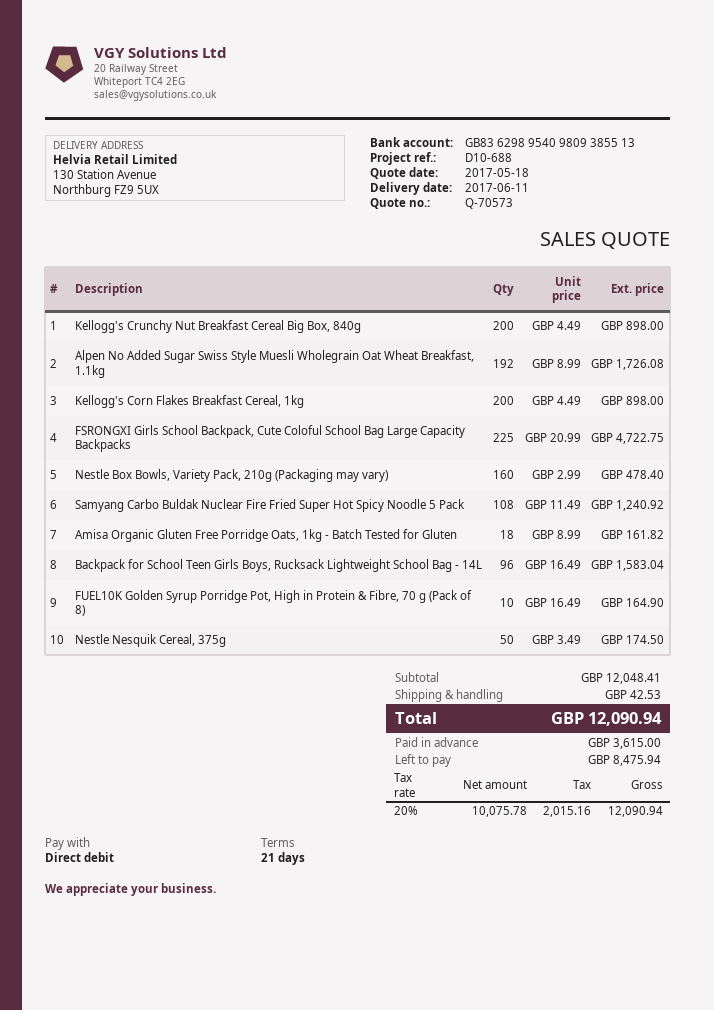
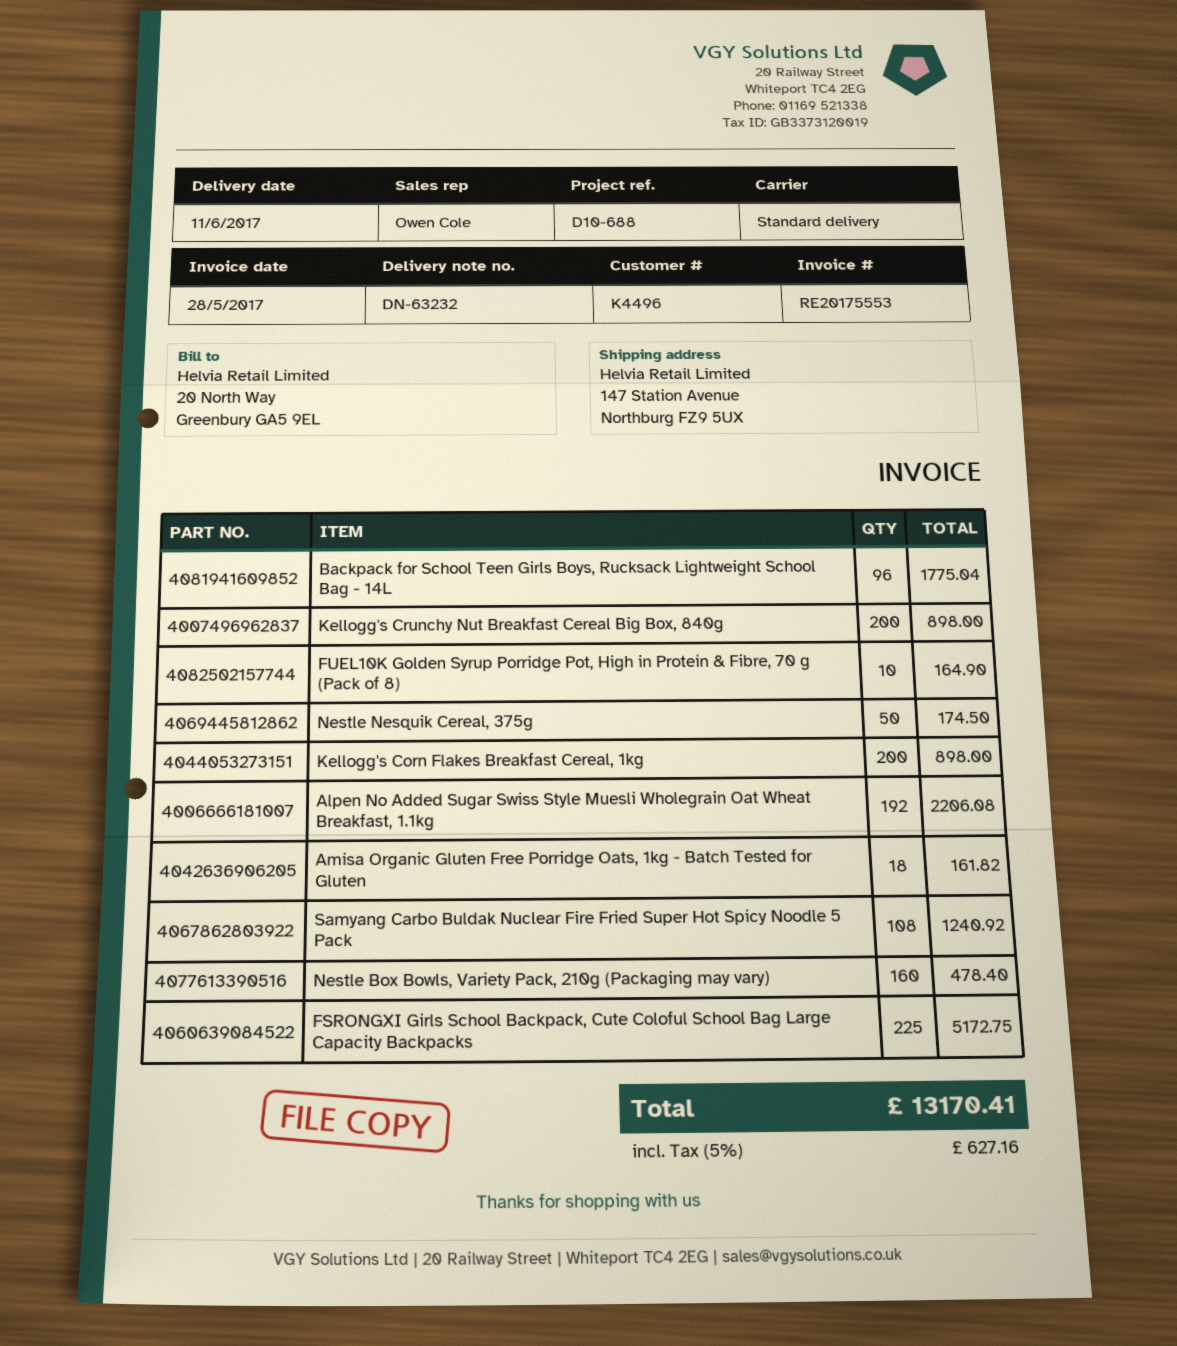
ship to: 130 Station Avenue, Northburg FZ9 5UX -> 147 Station Avenue, Northburg FZ9 5UX
Alpen No Added Sugar Swiss Style Muesli Wholegrain Oat Wheat Breakfast, 1.1kg: 192 for 1726.08 -> 192 for 2206.08
FSRONGXI Girls School Backpack, Cute Coloful School Bag Large Capacity Backpacks: 225 for 4722.75 -> 225 for 5172.75
Backpack for School Teen Girls Boys, Rucksack Lightweight School Bag - 14L: 96 for 1583.04 -> 96 for 1775.04
shipping: 42.53 -> none
tax: 20% = 2015.16 -> 5% = 627.16
total: 12090.94 -> 13170.41

